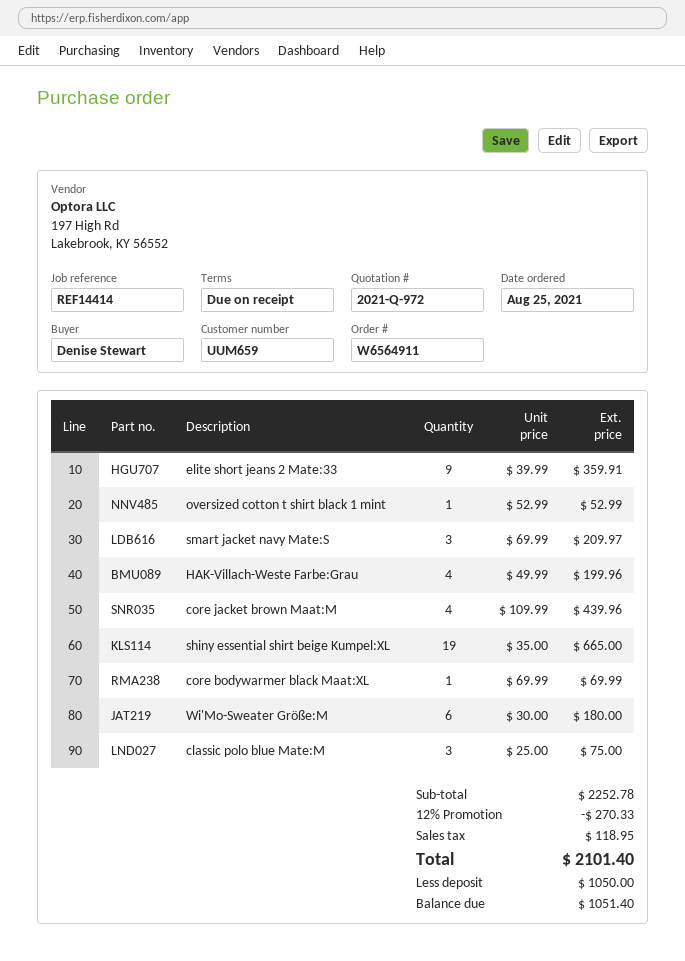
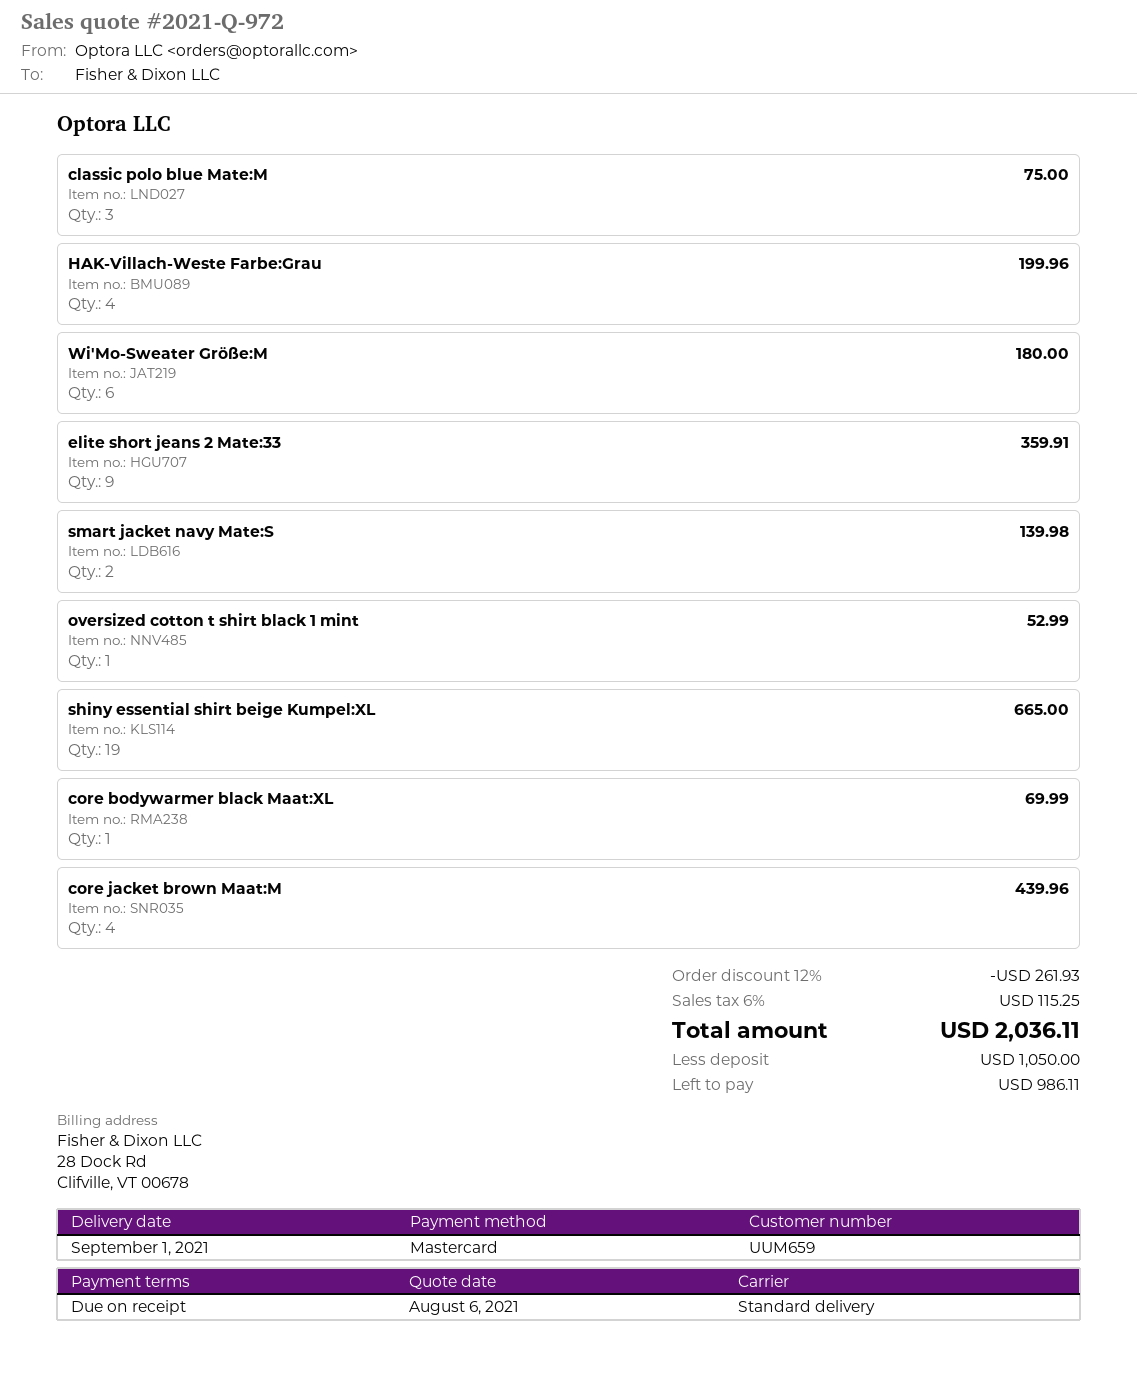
smart jacket navy Mate:S: 3 for 209.97 -> 2 for 139.98
discount: 12% = 270.33 -> 12% = 261.93
tax: 118.95 -> 115.25
total: 2101.40 -> 2036.11
balance: 1051.40 -> 986.11

